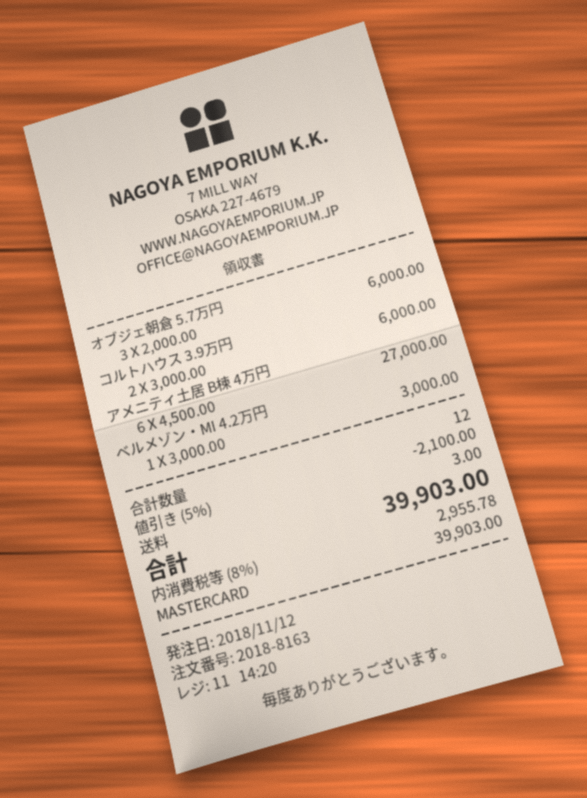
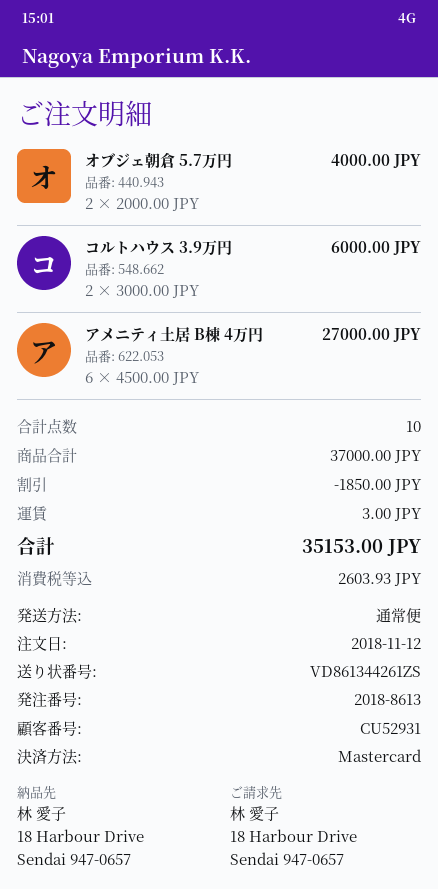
order number: 2018-8163 -> 2018-8613
オブジェ朝倉 5.7万円: 3 x 2000.00 = 6000.00 -> 2 x 2000.00 = 4000.00
ベルメゾン・MI 4.2万円: 1 x 3000.00 = 3000.00 -> none
total quantity: 12 -> 10
discount: 2100.00 -> 1850.00
tax: 2955.78 -> 2603.93
total: 39903.00 -> 35153.00

